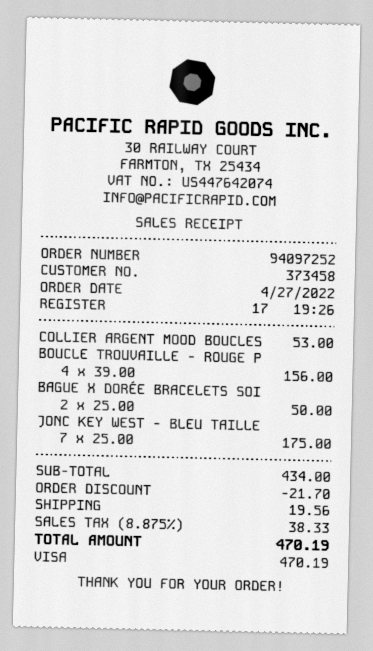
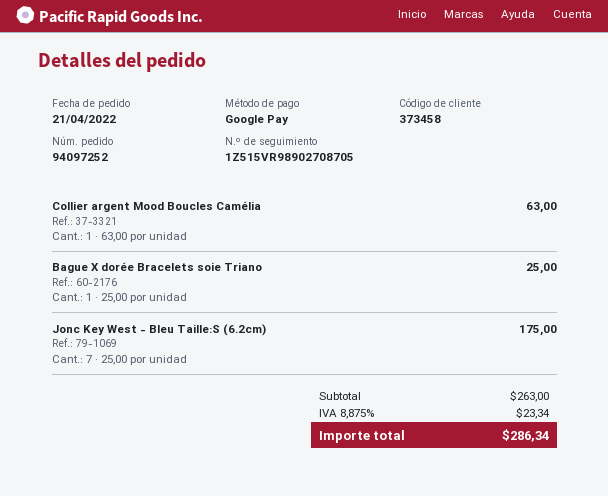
order date: 2022-04-27 -> 2022-04-21
payment method: Visa -> Google Pay
COLLIER ARGENT MOOD BOUCLES: 1 x 53.00 = 53.00 -> 1 x 63.00 = 63.00
BOUCLE TROUVAILLE - ROUGE P: 4 x 39.00 = 156.00 -> none
BAGUE X DORÉE BRACELETS SOI: 2 x 25.00 = 50.00 -> 1 x 25.00 = 25.00
subtotal: 434.00 -> 263.00
discount: 21.70 -> none
shipping: 19.56 -> none
tax: 8.875% = 38.33 -> 8.875% = 23.34
total: 470.19 -> 286.34

